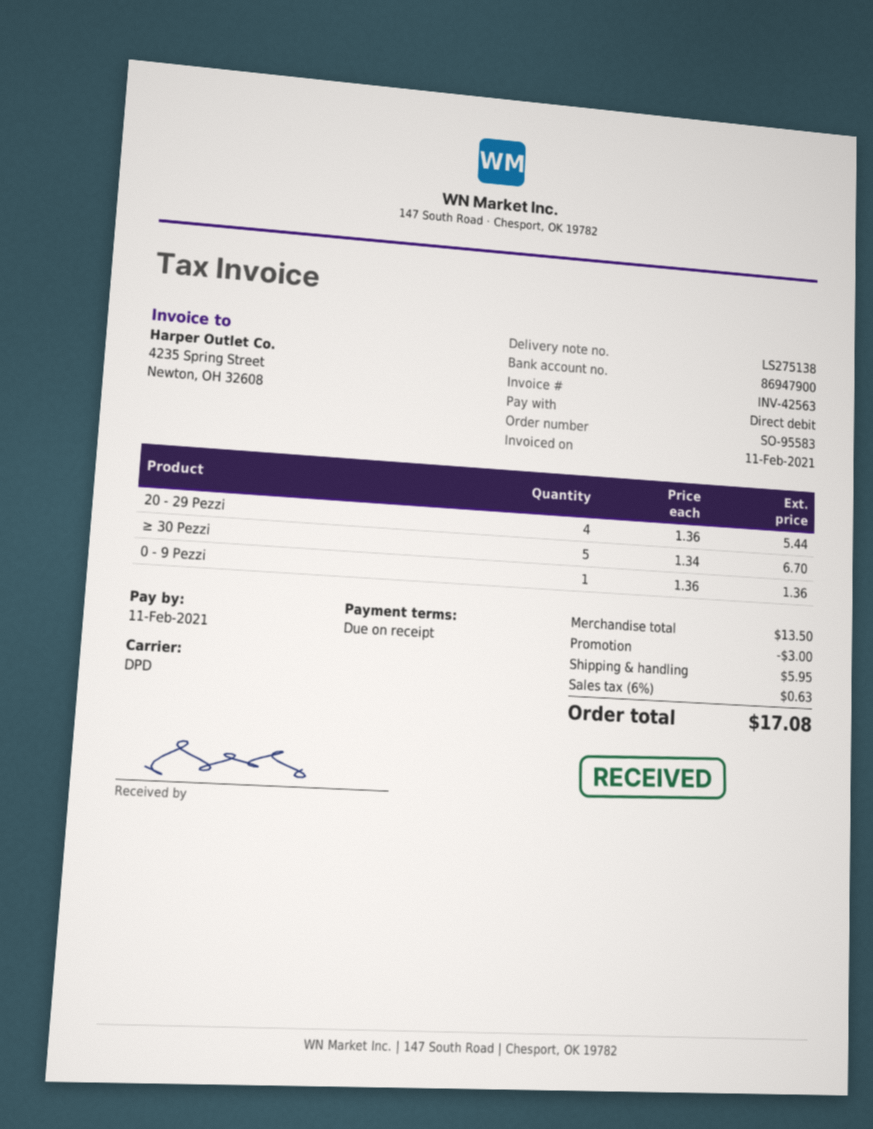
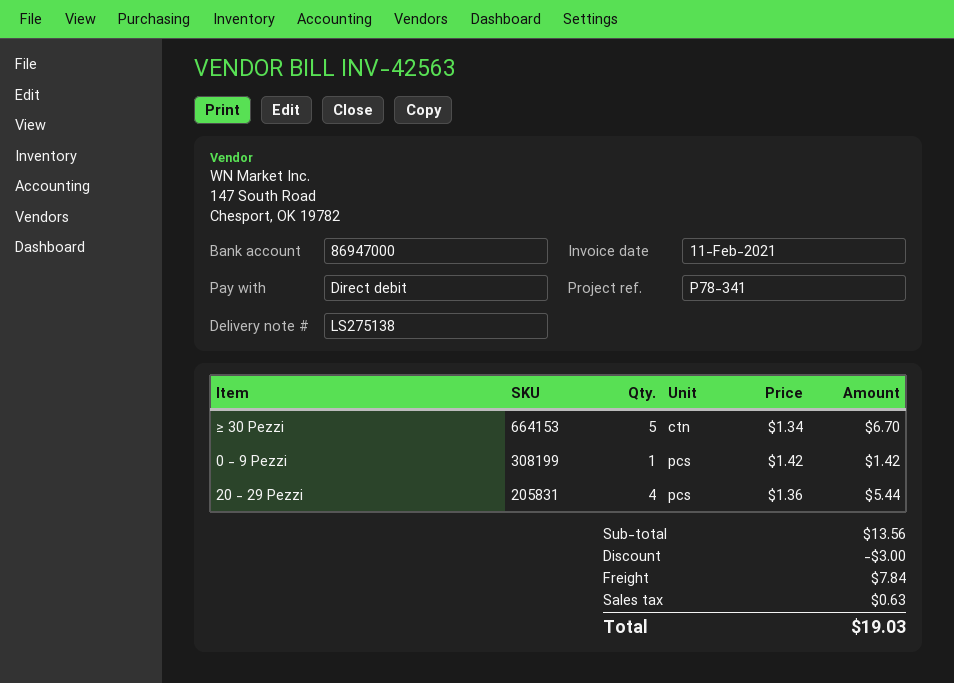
bank account: 86947900 -> 86947000
0 - 9 Pezzi: 1 x 1.36 = 1.36 -> 1 x 1.42 = 1.42
subtotal: 13.50 -> 13.56
shipping: 5.95 -> 7.84
total: 17.08 -> 19.03

